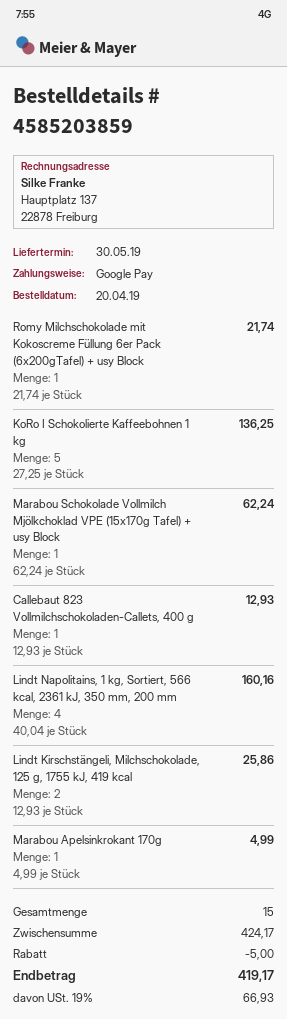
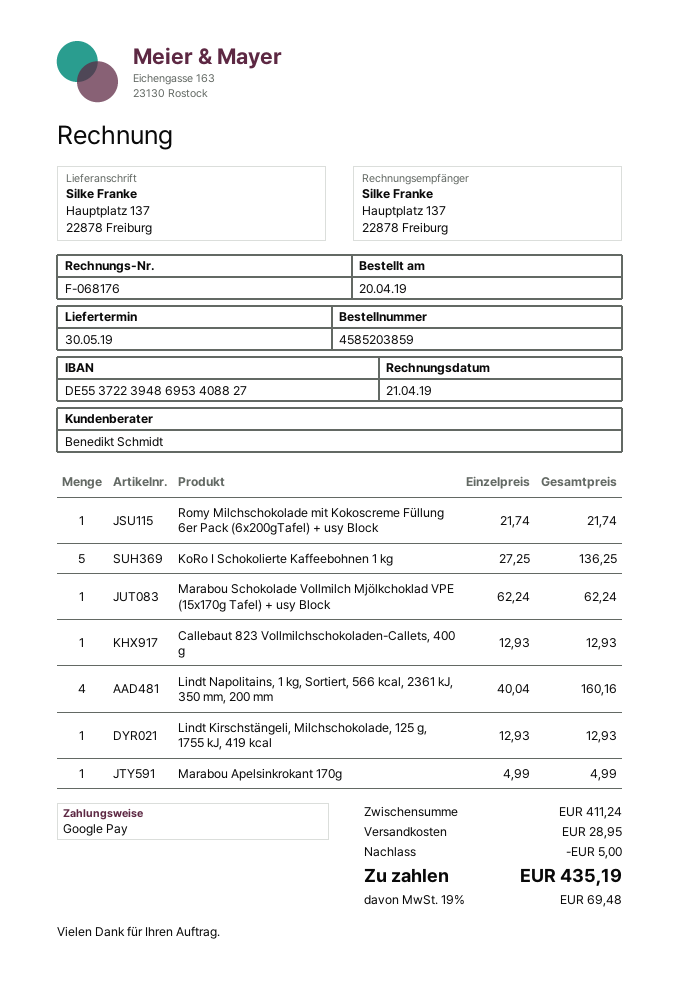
Lindt Kirschstängeli, Milchschokolade, 125 g, 1755 kJ, 419 kcal: 2 x 12.93 = 25.86 -> 1 x 12.93 = 12.93
subtotal: 424.17 -> 411.24
shipping: none -> 28.95
tax: 19% = 66.93 -> 19% = 69.48
total: 419.17 -> 435.19

